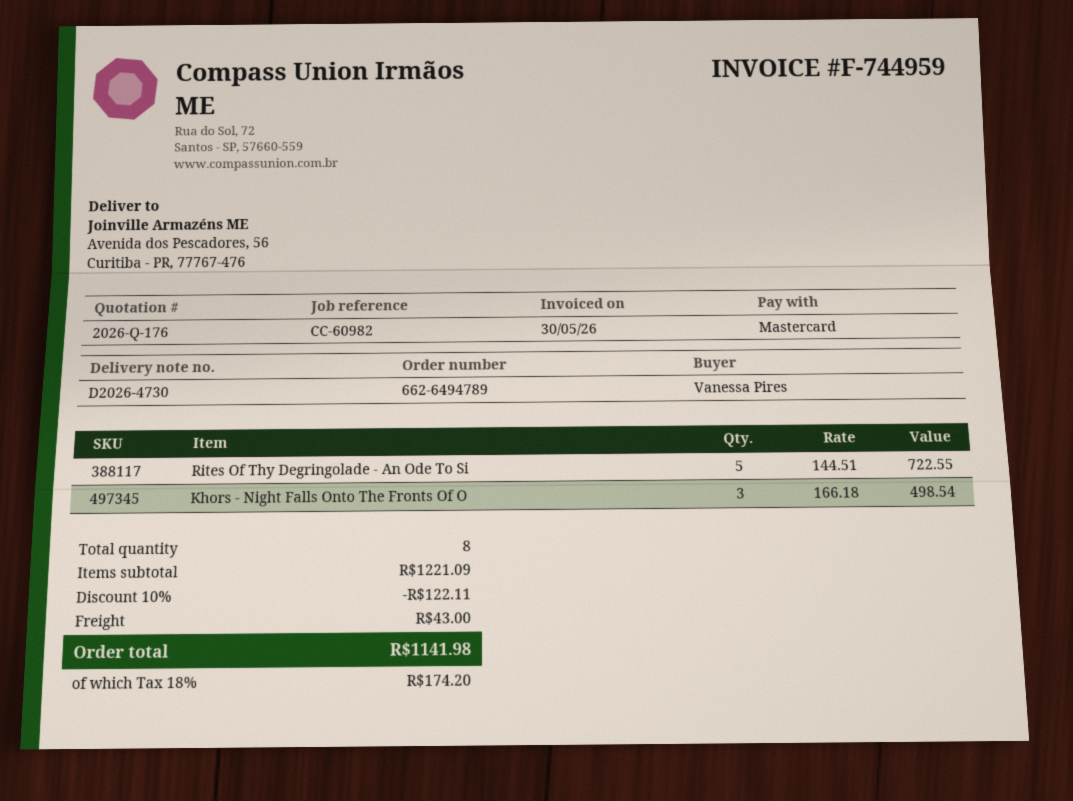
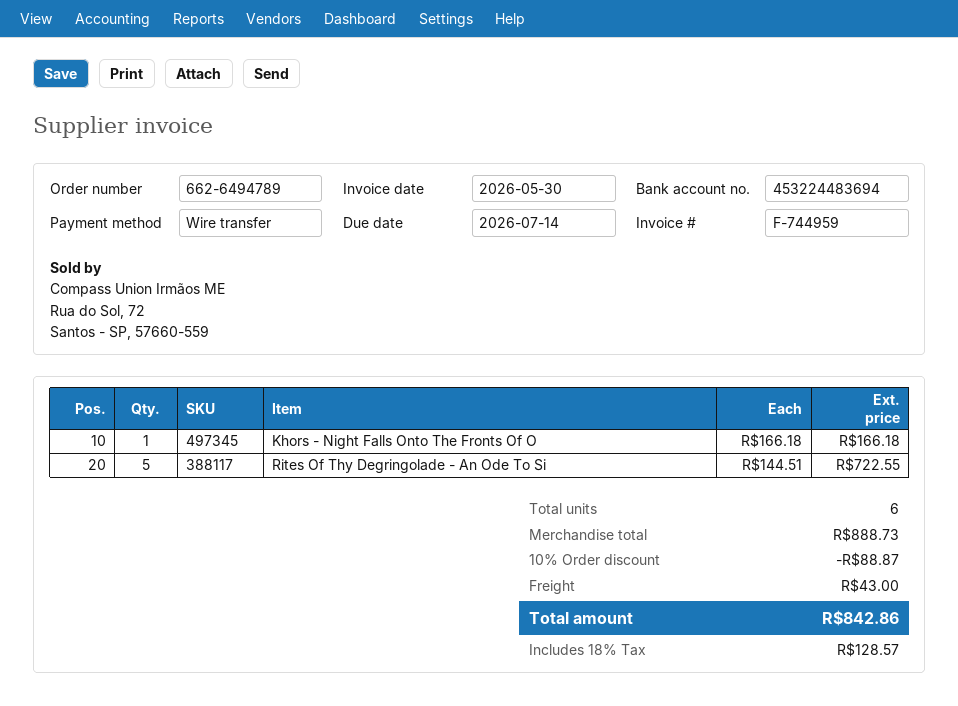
payment method: Mastercard -> bank transfer
Khors - Night Falls Onto The Fronts Of O: 3 x 166.18 = 498.54 -> 1 x 166.18 = 166.18
total quantity: 8 -> 6
subtotal: 1221.09 -> 888.73
discount: 10% = 122.11 -> 10% = 88.87
tax: 18% = 174.20 -> 18% = 128.57
total: 1141.98 -> 842.86

